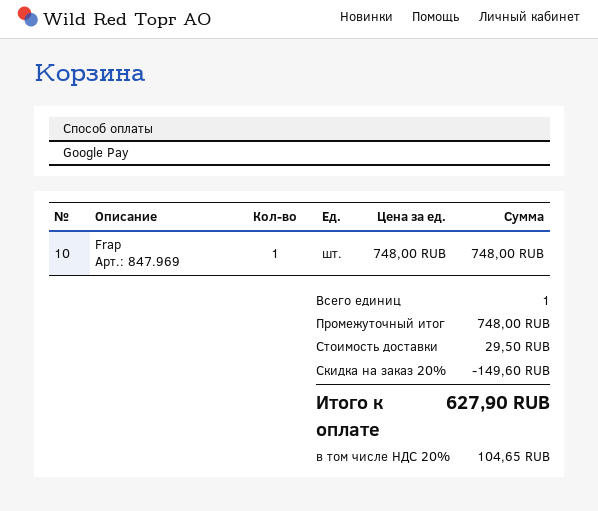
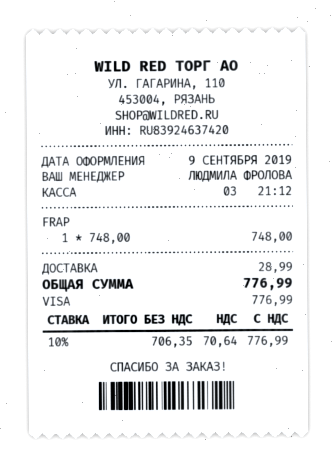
payment method: Google Pay -> Visa
discount: 20% = 149.60 -> none
shipping: 29.50 -> 28.99
tax: 20% = 104.65 -> 10% = 70.64
total: 627.90 -> 776.99

